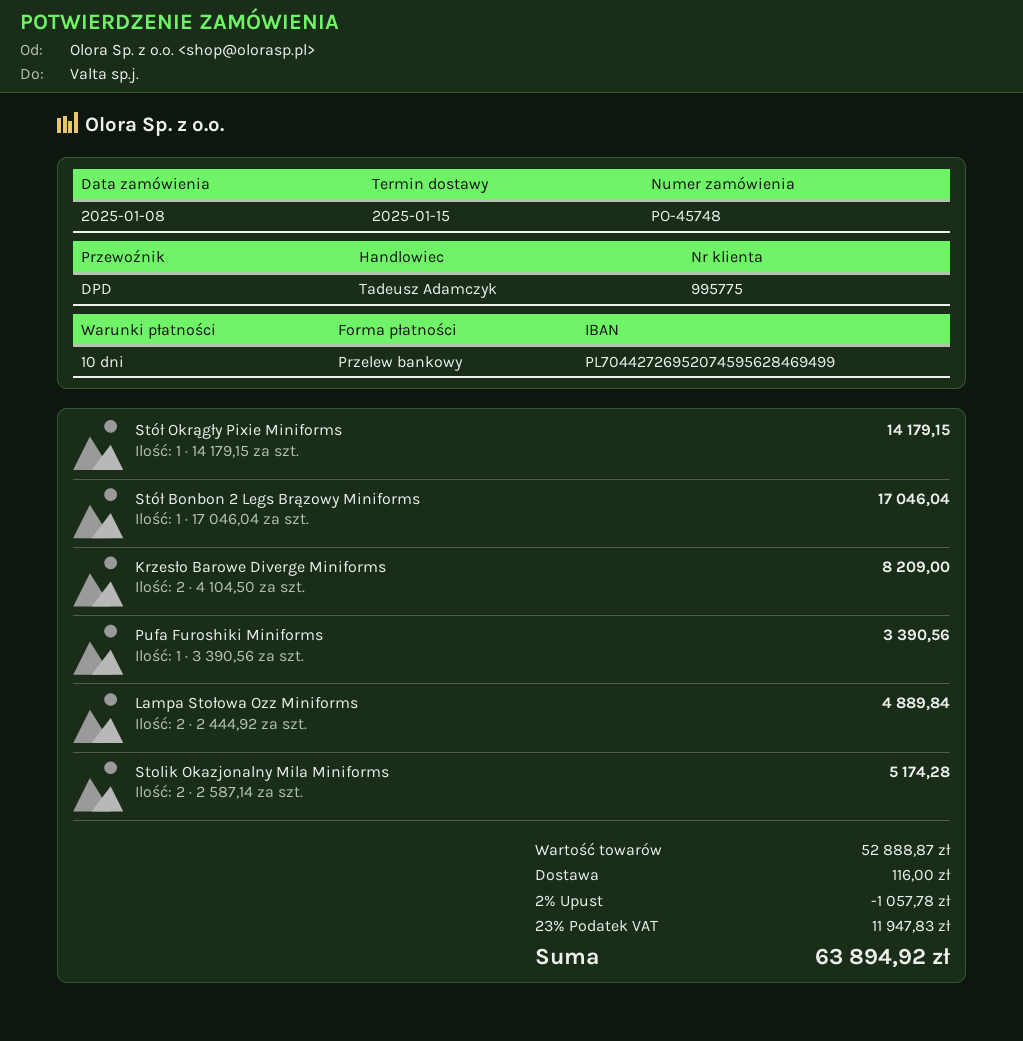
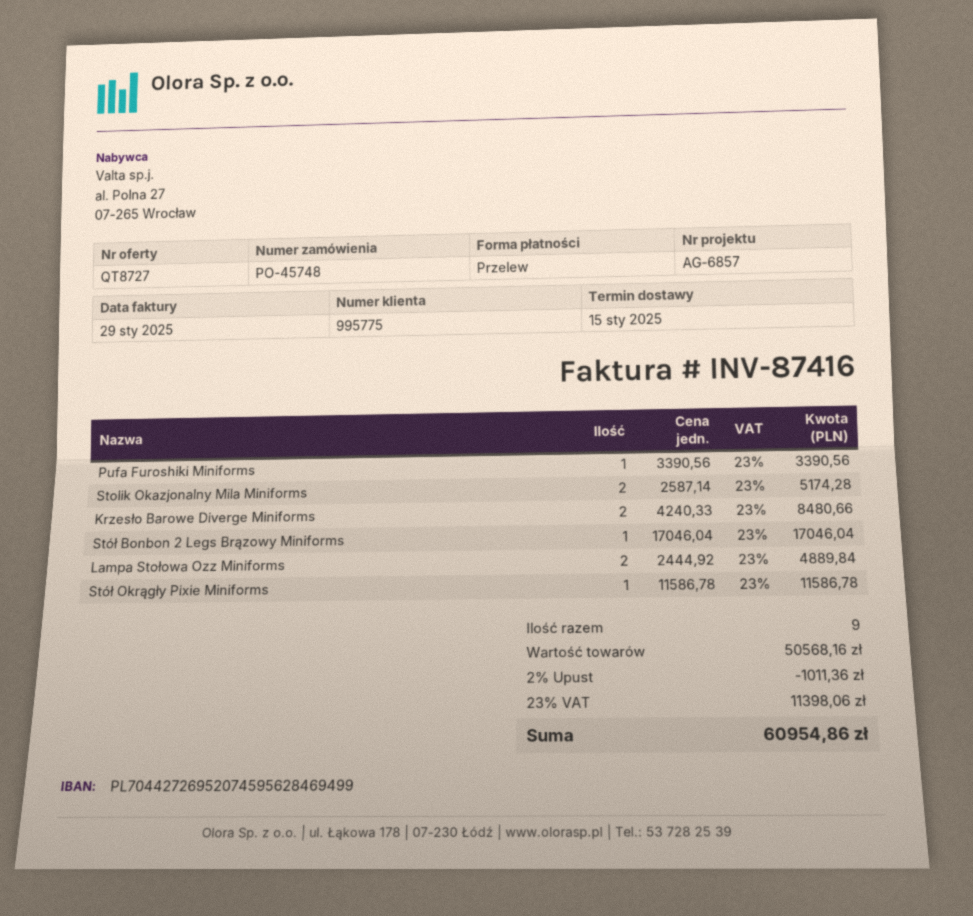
Stół Okrągły Pixie Miniforms: 1 x 14179.15 = 14179.15 -> 1 x 11586.78 = 11586.78
Krzesło Barowe Diverge Miniforms: 2 x 4104.50 = 8209.00 -> 2 x 4240.33 = 8480.66
subtotal: 52888.87 -> 50568.16
discount: 2% = 1057.78 -> 2% = 1011.36
shipping: 116.00 -> none
tax: 23% = 11947.83 -> 23% = 11398.06
total: 63894.92 -> 60954.86

